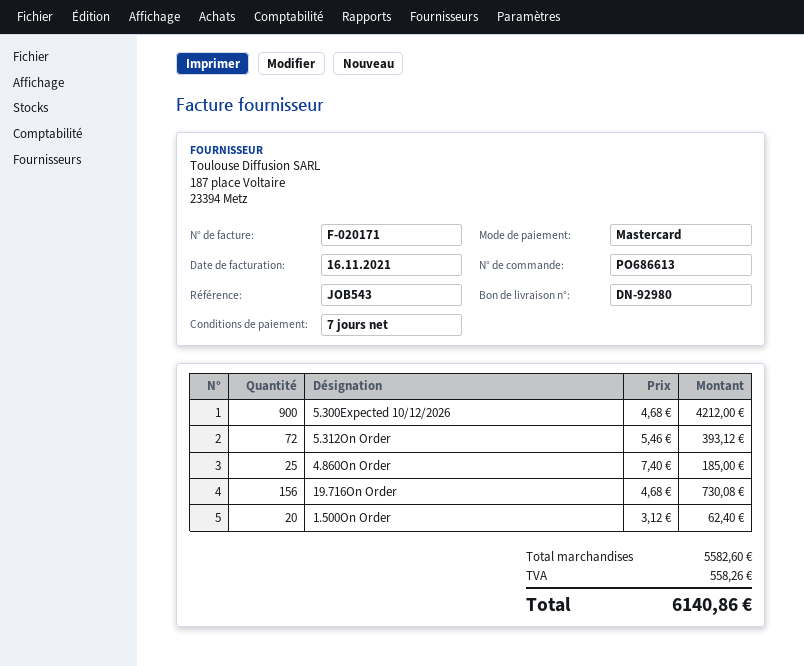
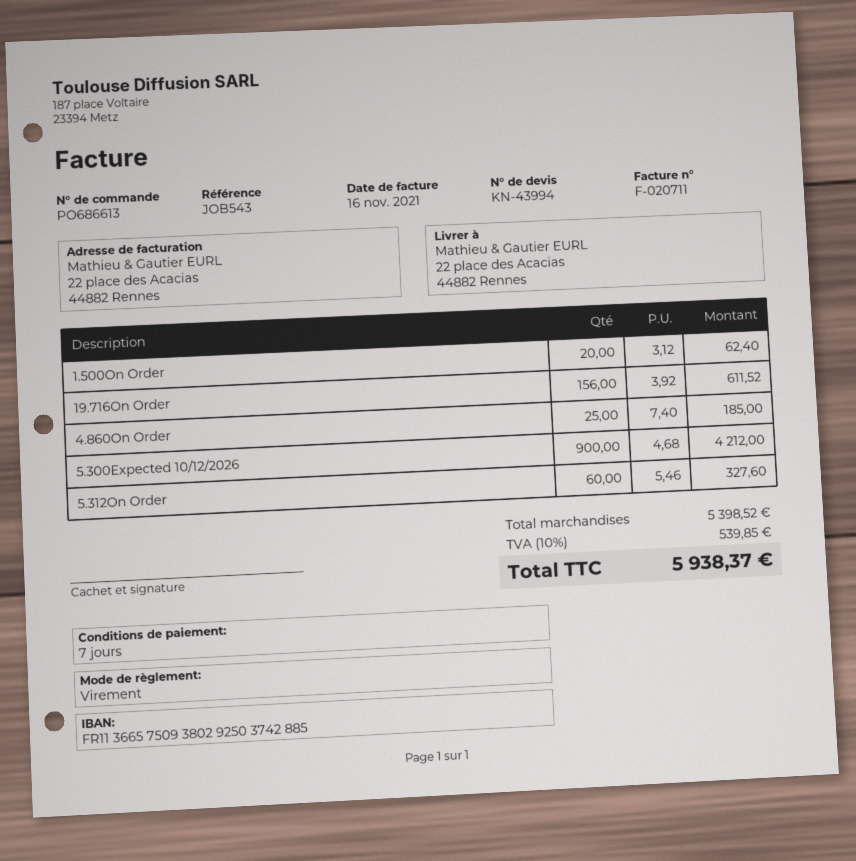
invoice number: F-020171 -> F-020711
payment method: Mastercard -> bank transfer
5.312On Order: 72 x 5.46 = 393.12 -> 60 x 5.46 = 327.60
19.716On Order: 156 x 4.68 = 730.08 -> 156 x 3.92 = 611.52
subtotal: 5582.60 -> 5398.52
tax: 558.26 -> 539.85
total: 6140.86 -> 5938.37

